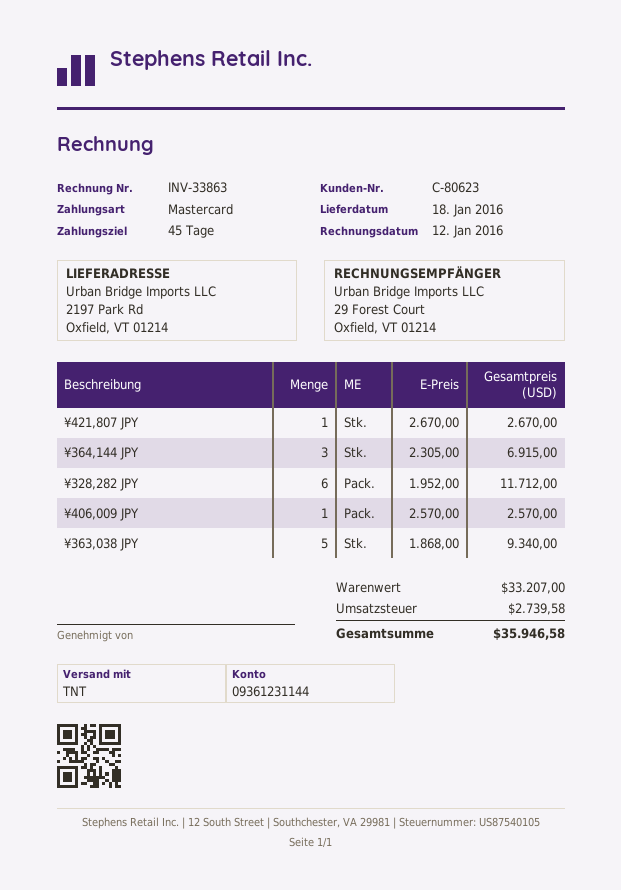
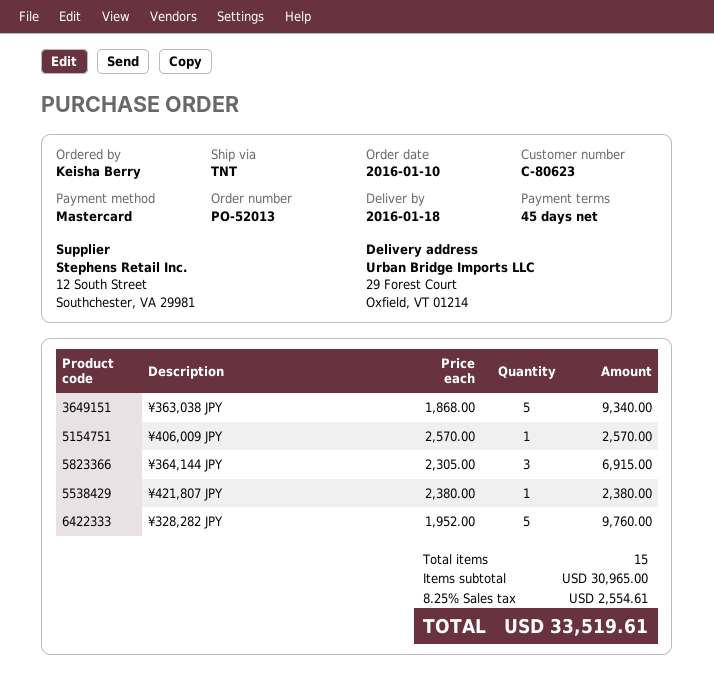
ship to: 2197 Park Rd, Oxfield, VT 01214 -> 29 Forest Court, Oxfield, VT 01214
¥421,807 JPY: 1 x 2670.00 = 2670.00 -> 1 x 2380.00 = 2380.00
¥328,282 JPY: 6 x 1952.00 = 11712.00 -> 5 x 1952.00 = 9760.00
subtotal: 33207.00 -> 30965.00
tax: 2739.58 -> 2554.61
total: 35946.58 -> 33519.61

